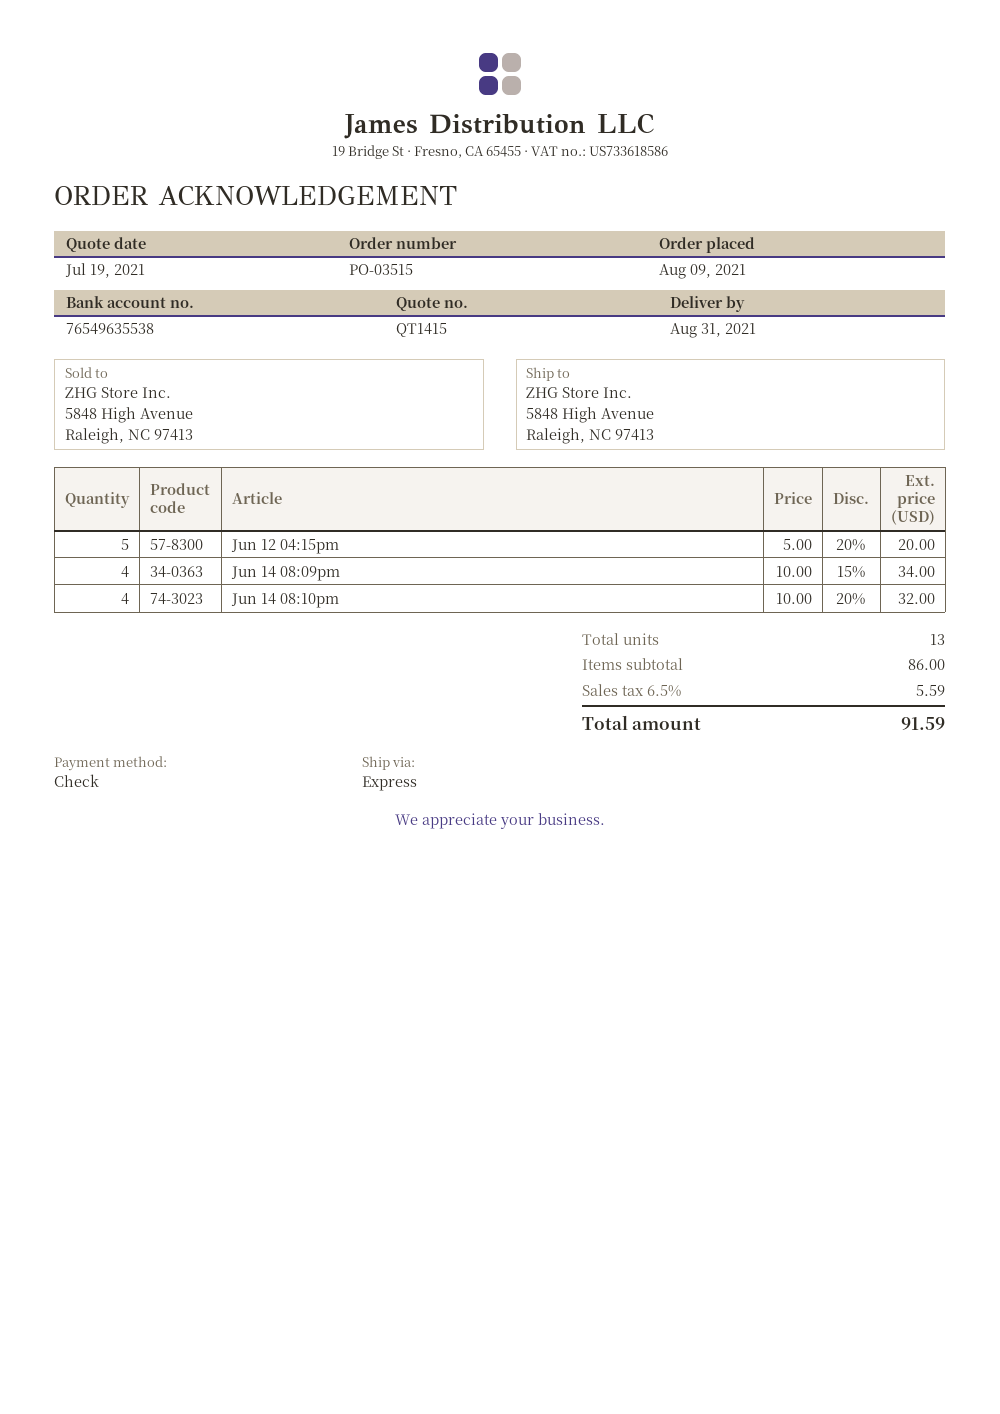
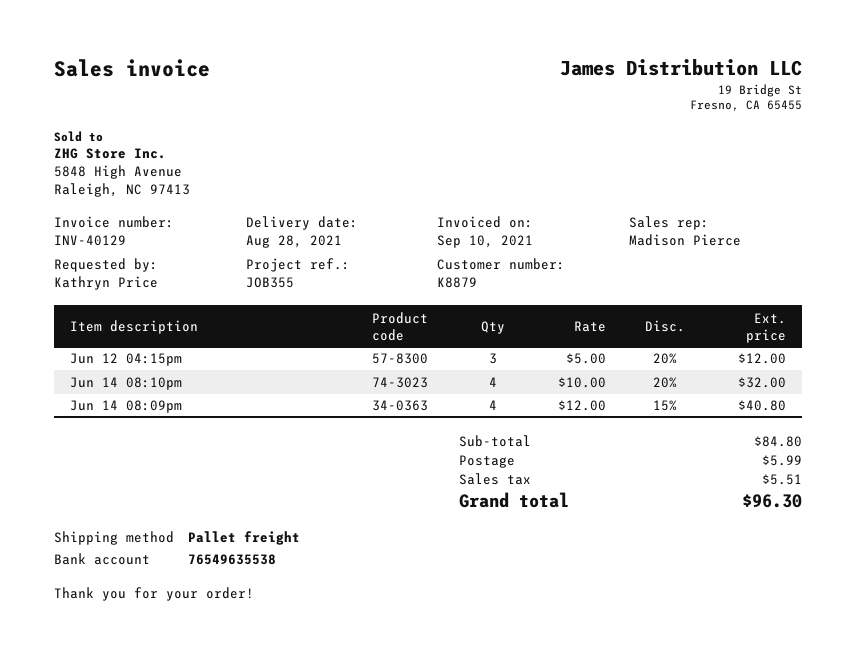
delivery date: 2021-08-31 -> 2021-08-28
shipping method: express -> pallet freight
Jun 12 04:15pm: 5 x 5.00 - 20% = 20.00 -> 3 x 5.00 - 20% = 12.00
Jun 14 08:09pm: 4 x 10.00 - 15% = 34.00 -> 4 x 12.00 - 15% = 40.80
subtotal: 86.00 -> 84.80
shipping: none -> 5.99
tax: 5.59 -> 5.51
total: 91.59 -> 96.30

